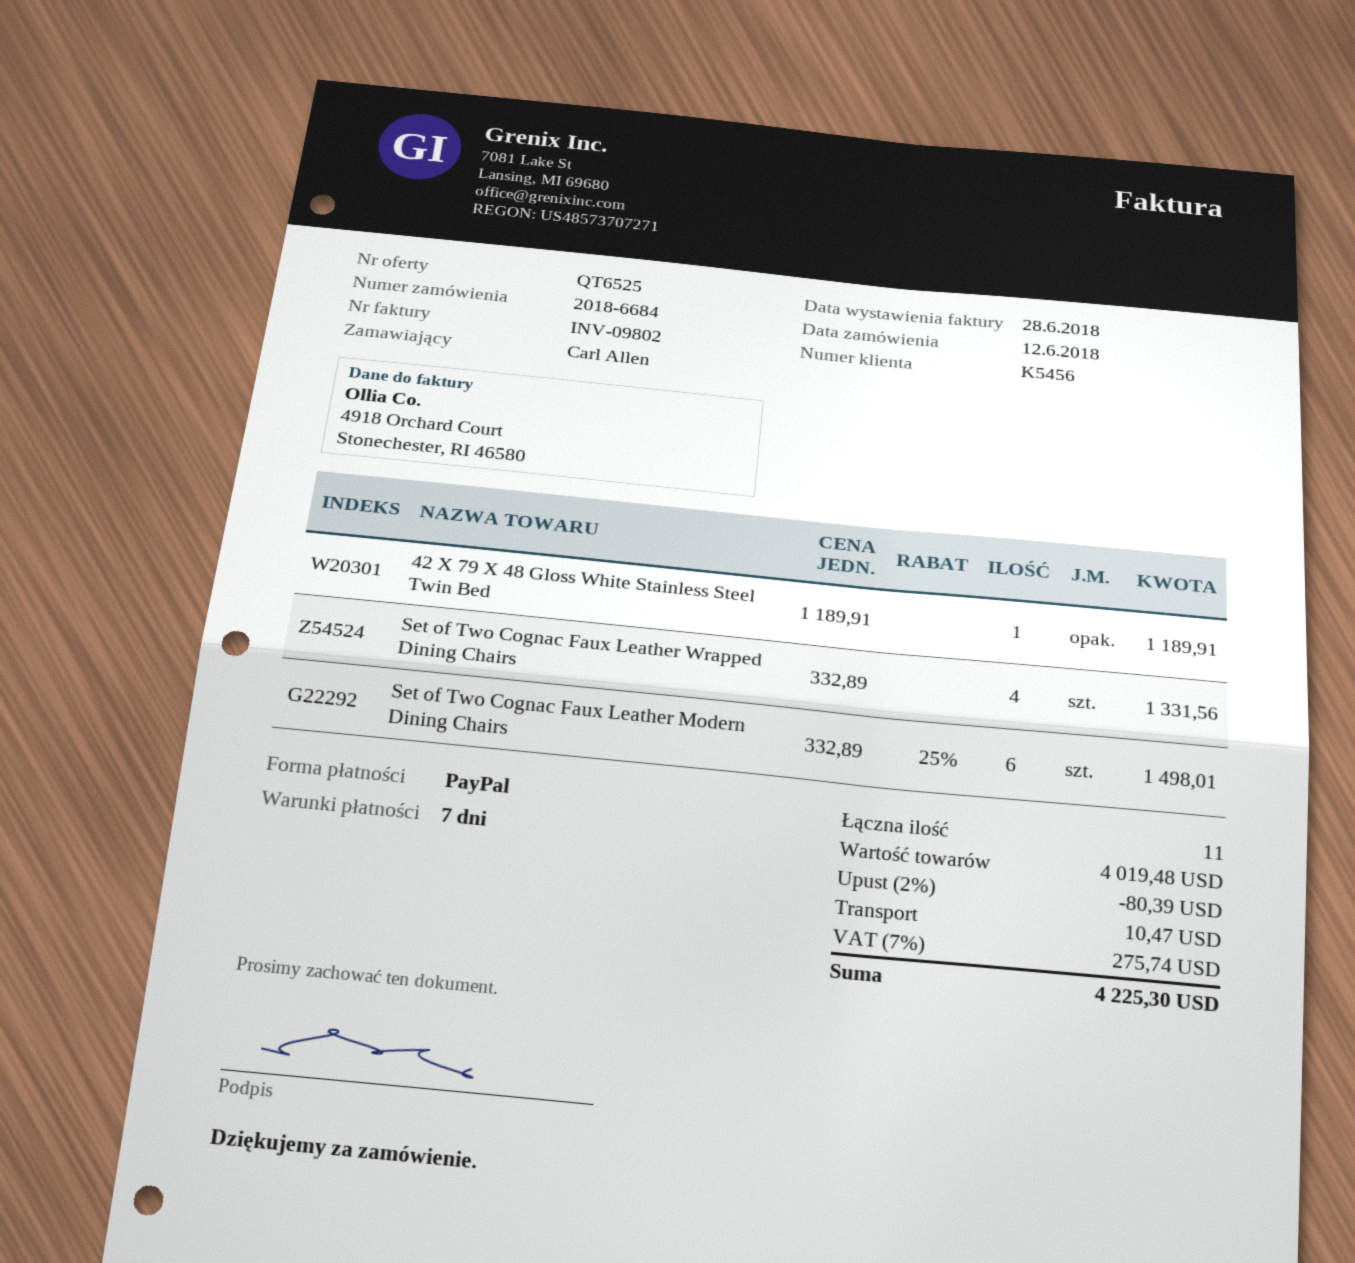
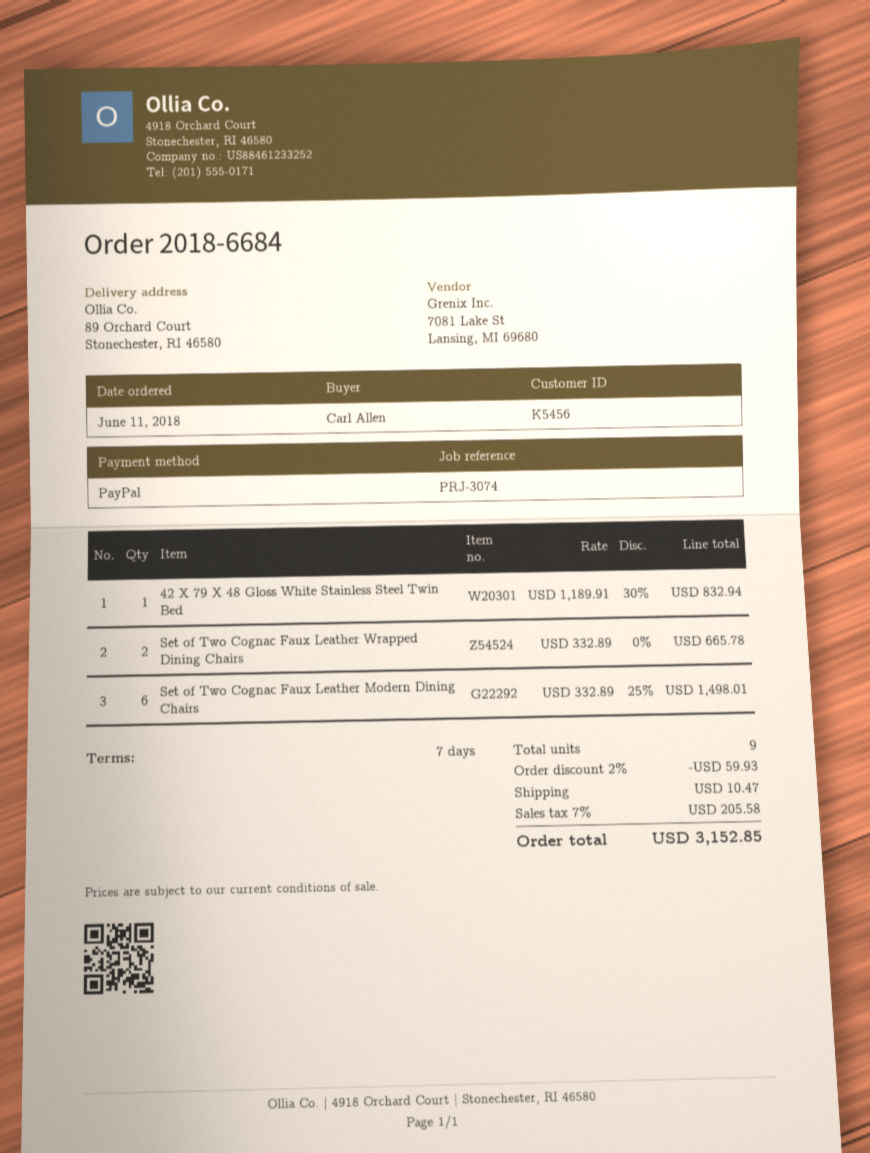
order date: 2018-06-12 -> 2018-06-11
42 X 79 X 48 Gloss White Stainless Steel Twin Bed: 1 x 1189.91 = 1189.91 -> 1 x 1189.91 - 30% = 832.94
Set of Two Cognac Faux Leather Wrapped Dining Chairs: 4 x 332.89 = 1331.56 -> 2 x 332.89 = 665.78
total quantity: 11 -> 9
discount: 2% = 80.39 -> 2% = 59.93
tax: 7% = 275.74 -> 7% = 205.58
total: 4225.30 -> 3152.85

